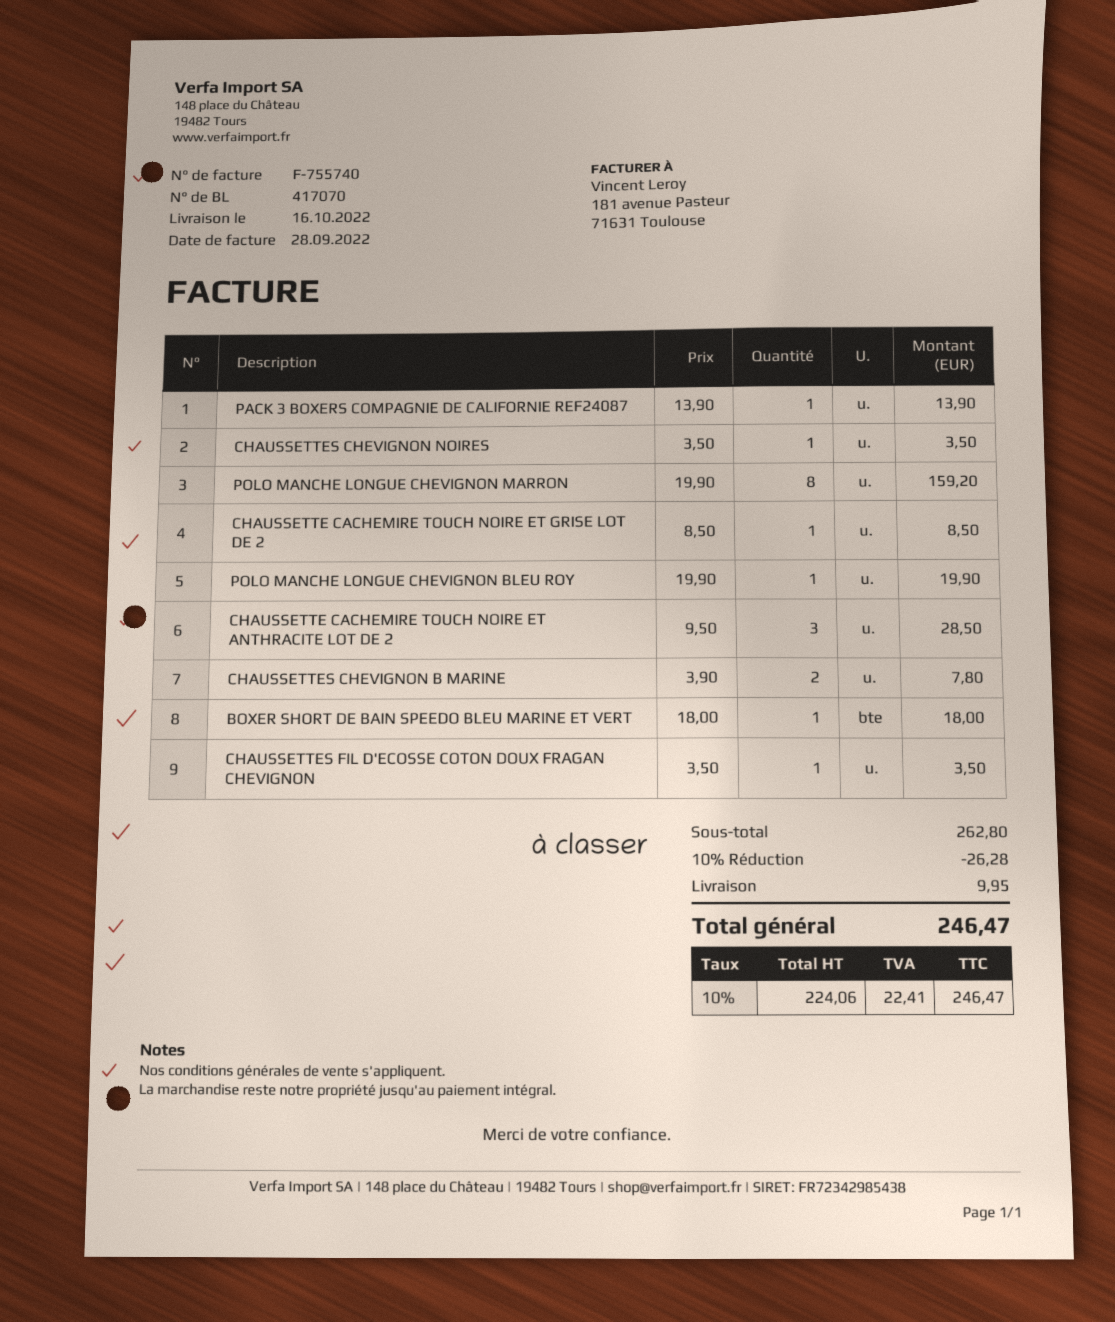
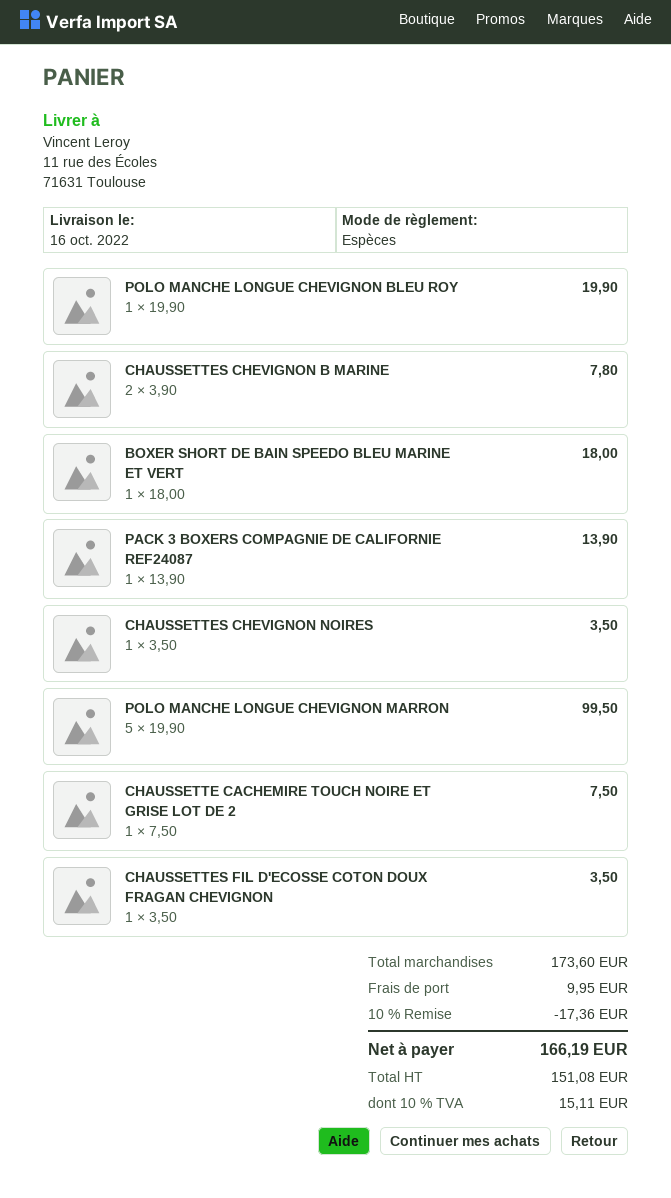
POLO MANCHE LONGUE CHEVIGNON MARRON: 8 x 19.90 = 159.20 -> 5 x 19.90 = 99.50
CHAUSSETTE CACHEMIRE TOUCH NOIRE ET GRISE LOT DE 2: 1 x 8.50 = 8.50 -> 1 x 7.50 = 7.50
CHAUSSETTE CACHEMIRE TOUCH NOIRE ET ANTHRACITE LOT DE 2: 3 x 9.50 = 28.50 -> none
subtotal: 262.80 -> 173.60
discount: 10% = 26.28 -> 10% = 17.36
net: 224.06 -> 151.08
tax: 10% = 22.41 -> 10% = 15.11
total: 246.47 -> 166.19

